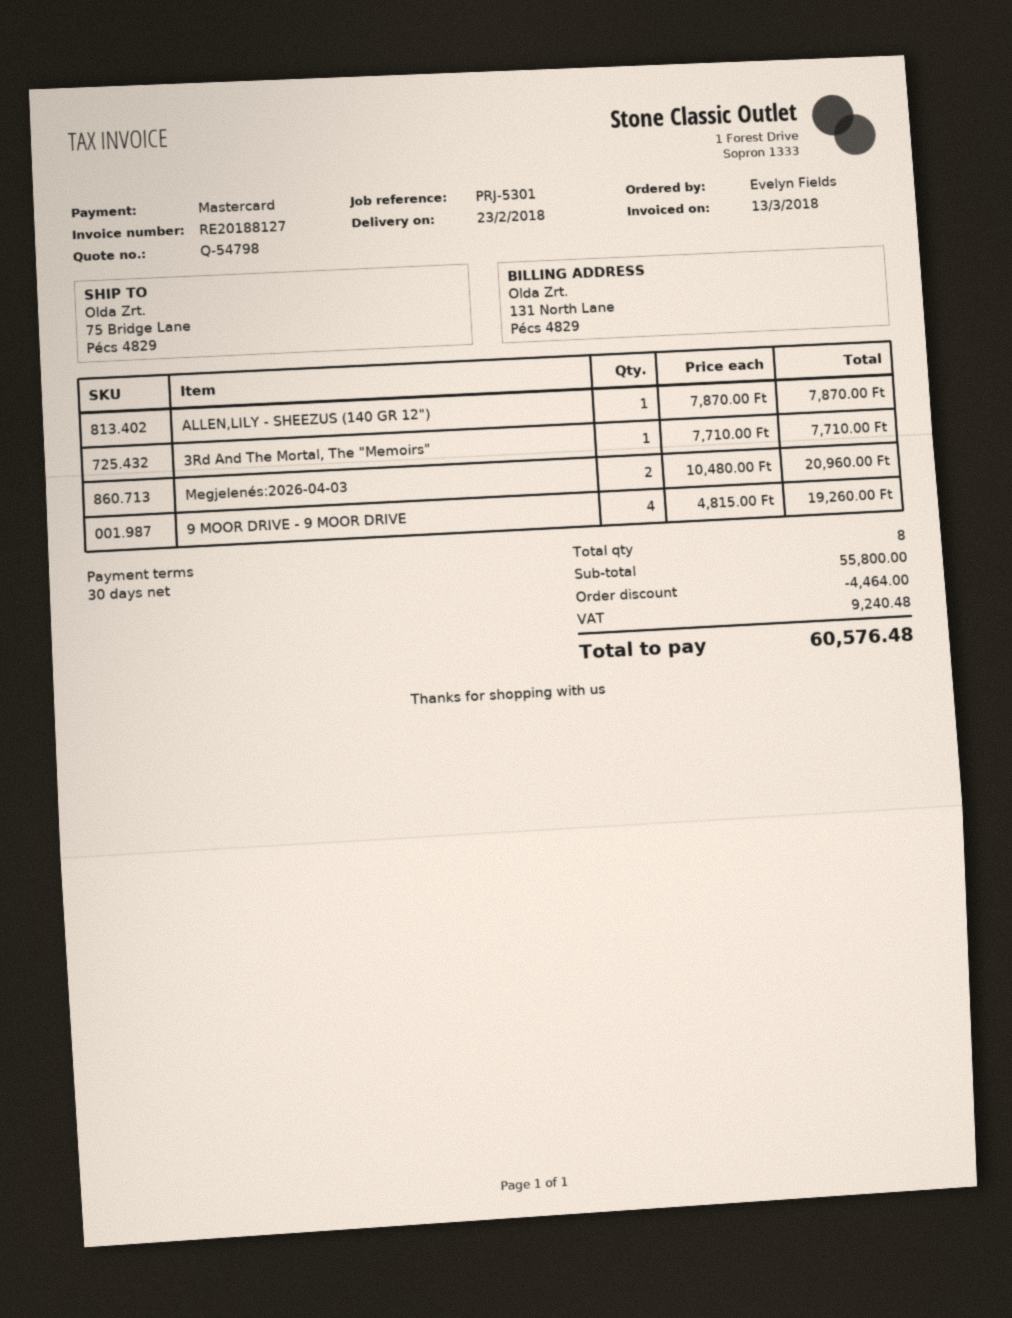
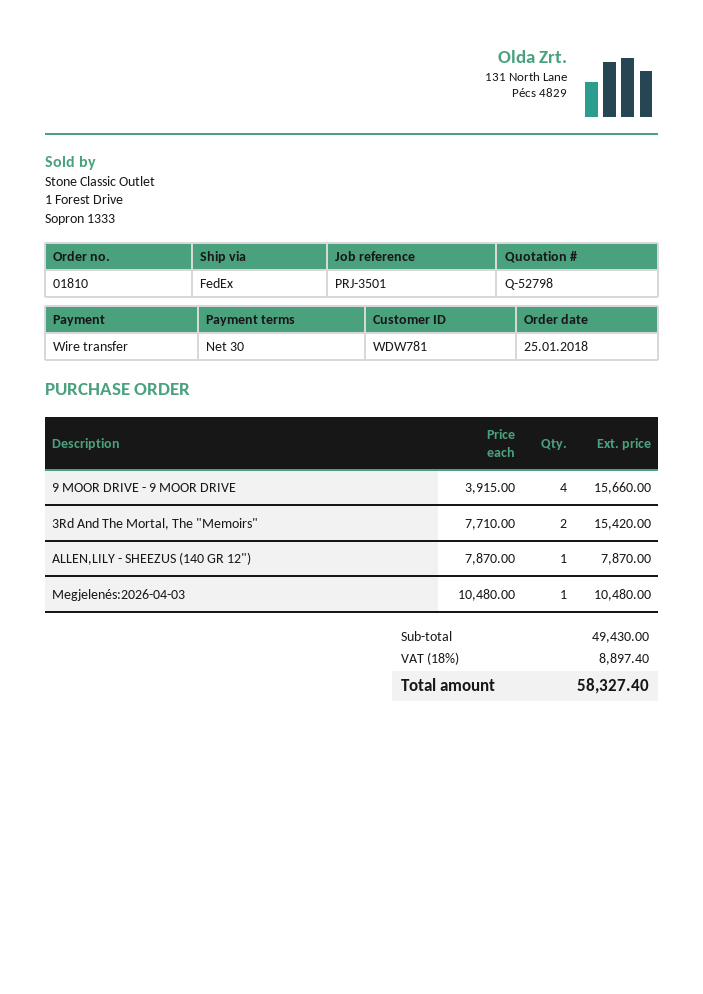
quote number: Q-54798 -> Q-52798
reference: PRJ-5301 -> PRJ-3501
payment method: Mastercard -> bank transfer
3Rd And The Mortal, The "Memoirs": 1 x 7710.00 = 7710.00 -> 2 x 7710.00 = 15420.00
Megjelenés:2026-04-03: 2 x 10480.00 = 20960.00 -> 1 x 10480.00 = 10480.00
9 MOOR DRIVE - 9 MOOR DRIVE: 4 x 4815.00 = 19260.00 -> 4 x 3915.00 = 15660.00
subtotal: 55800.00 -> 49430.00
discount: 4464.00 -> none
tax: 9240.48 -> 8897.40
total: 60576.48 -> 58327.40

